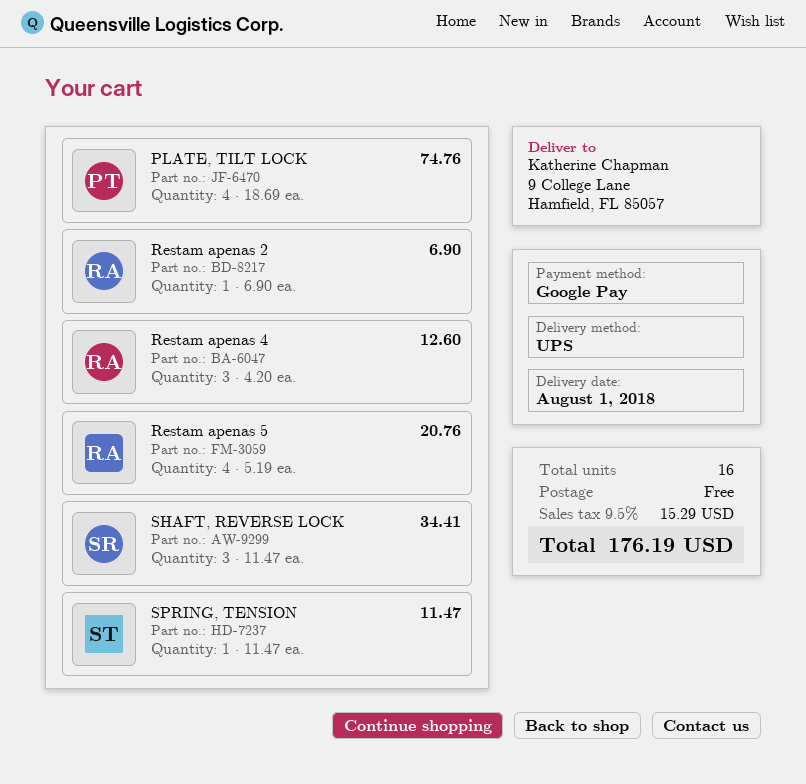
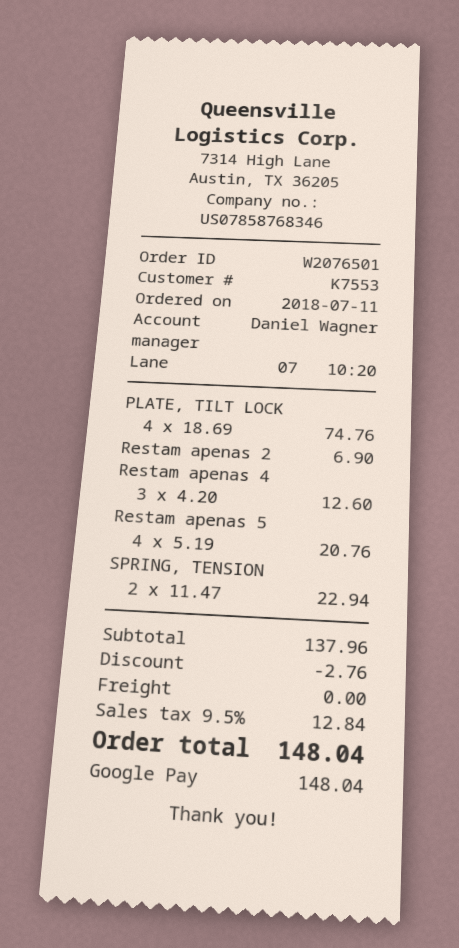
SHAFT, REVERSE LOCK: 3 x 11.47 = 34.41 -> none
SPRING, TENSION: 1 x 11.47 = 11.47 -> 2 x 11.47 = 22.94
discount: none -> 2.76
tax: 9.5% = 15.29 -> 9.5% = 12.84
total: 176.19 -> 148.04

